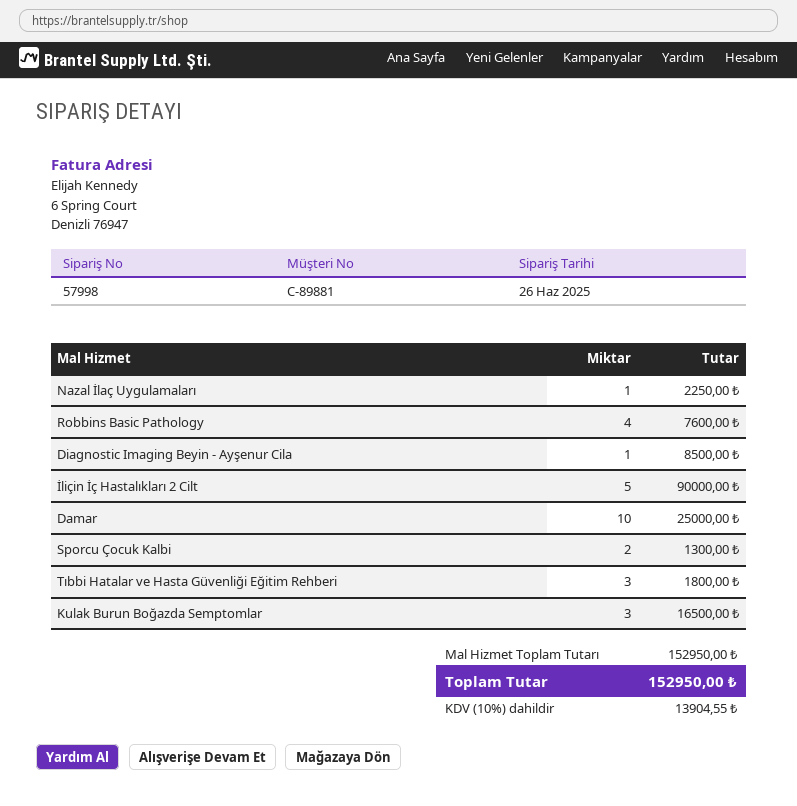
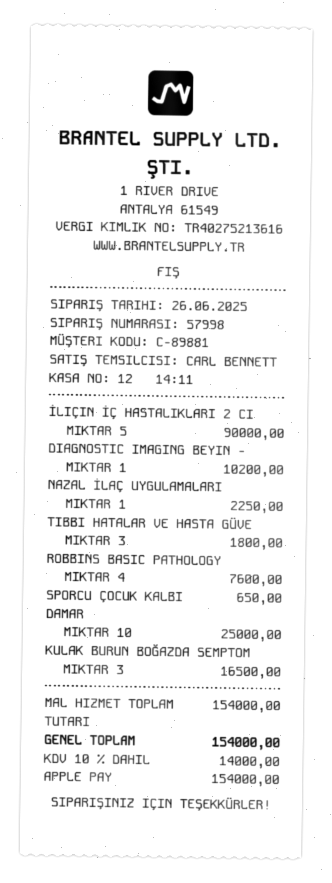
Diagnostic Imaging Beyin - Ayşenur Cila: 1 for 8500.00 -> 1 for 10200.00
Sporcu Çocuk Kalbi: 2 for 1300.00 -> 1 for 650.00
subtotal: 152950.00 -> 154000.00
tax: 10% = 13904.55 -> 10% = 14000.00
total: 152950.00 -> 154000.00

